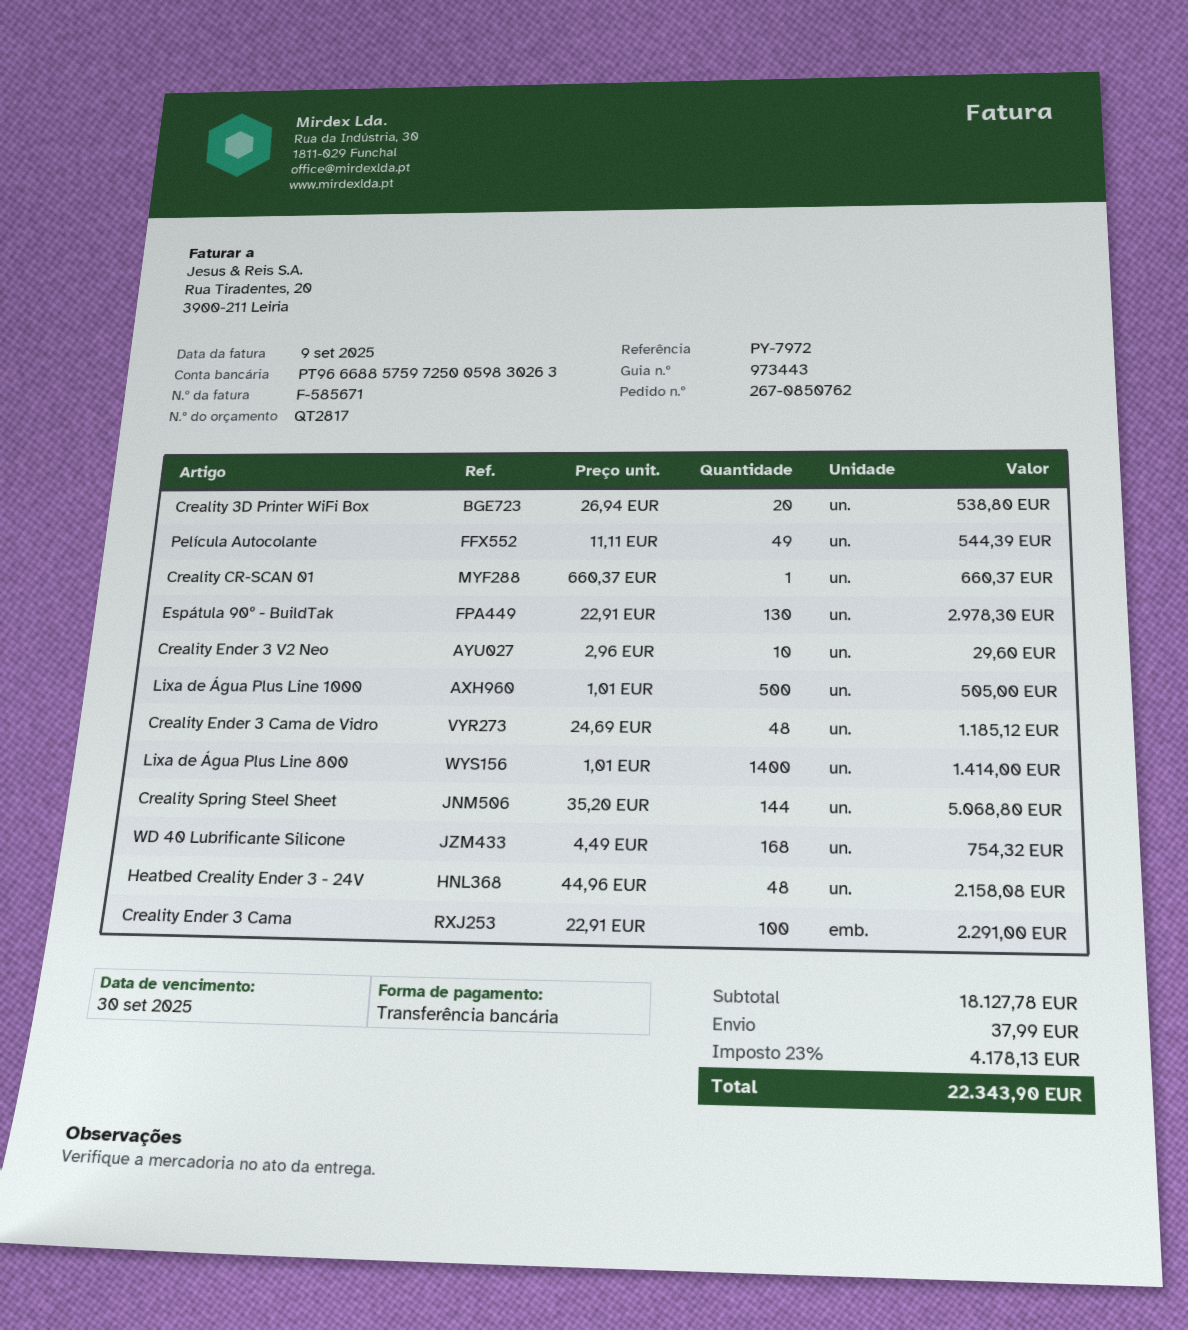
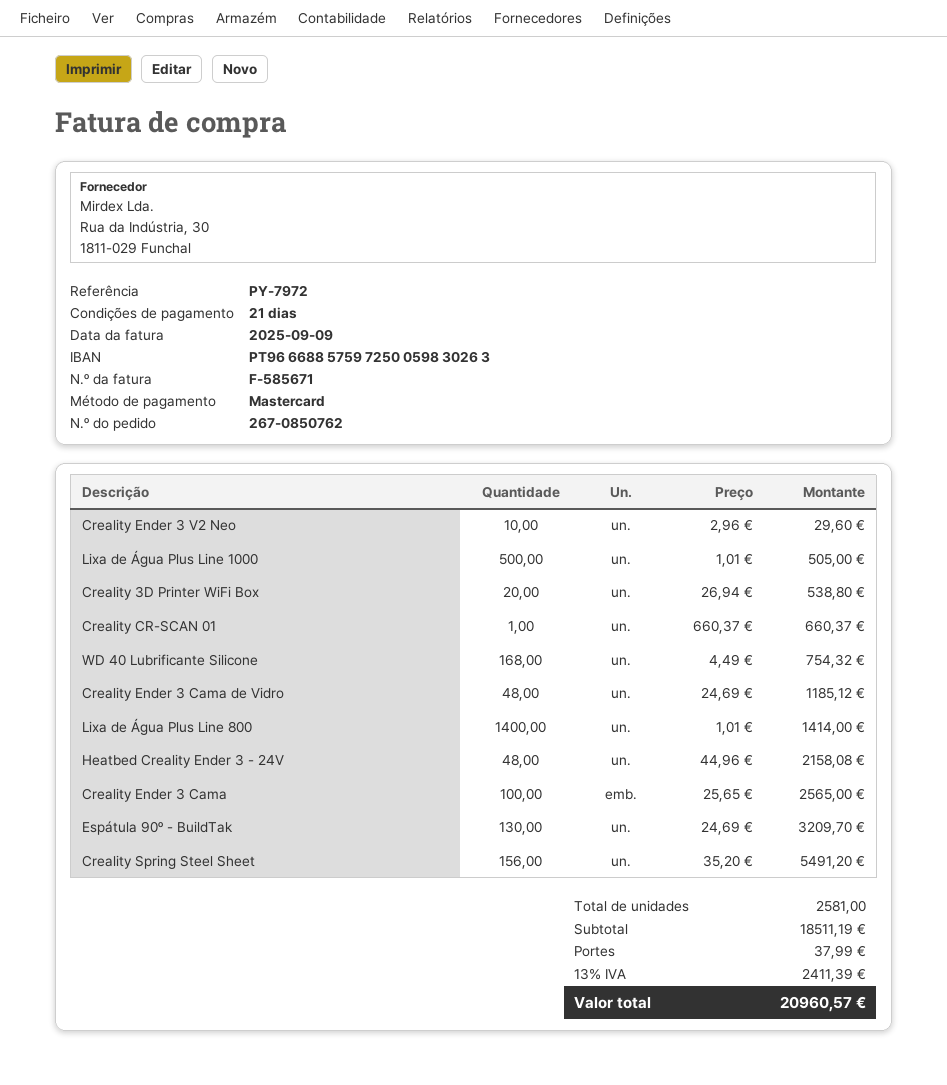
payment method: bank transfer -> Mastercard
Película Autocolante: 49 x 11.11 = 544.39 -> none
Espátula 90º - BuildTak: 130 x 22.91 = 2978.30 -> 130 x 24.69 = 3209.70
Creality Spring Steel Sheet: 144 x 35.20 = 5068.80 -> 156 x 35.20 = 5491.20
Creality Ender 3 Cama: 100 x 22.91 = 2291.00 -> 100 x 25.65 = 2565.00
subtotal: 18127.78 -> 18511.19
tax: 23% = 4178.13 -> 13% = 2411.39
total: 22343.90 -> 20960.57

